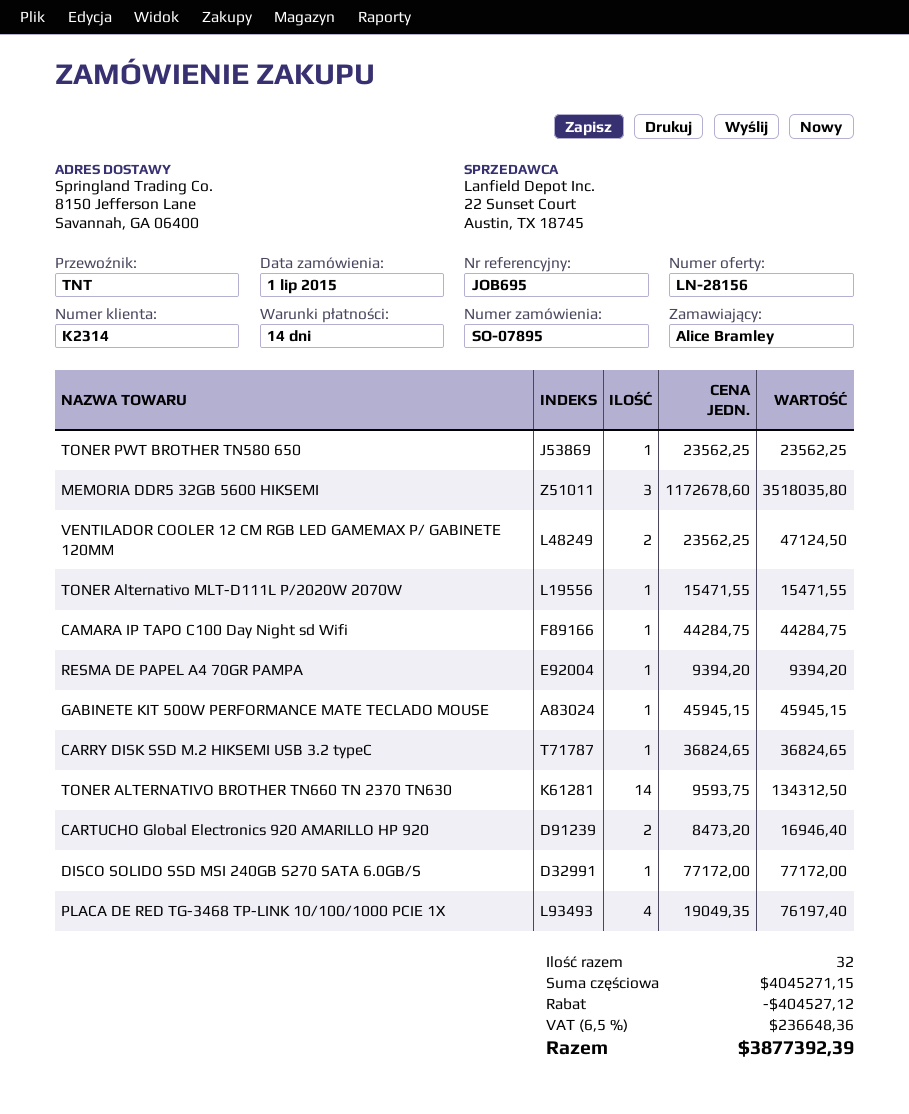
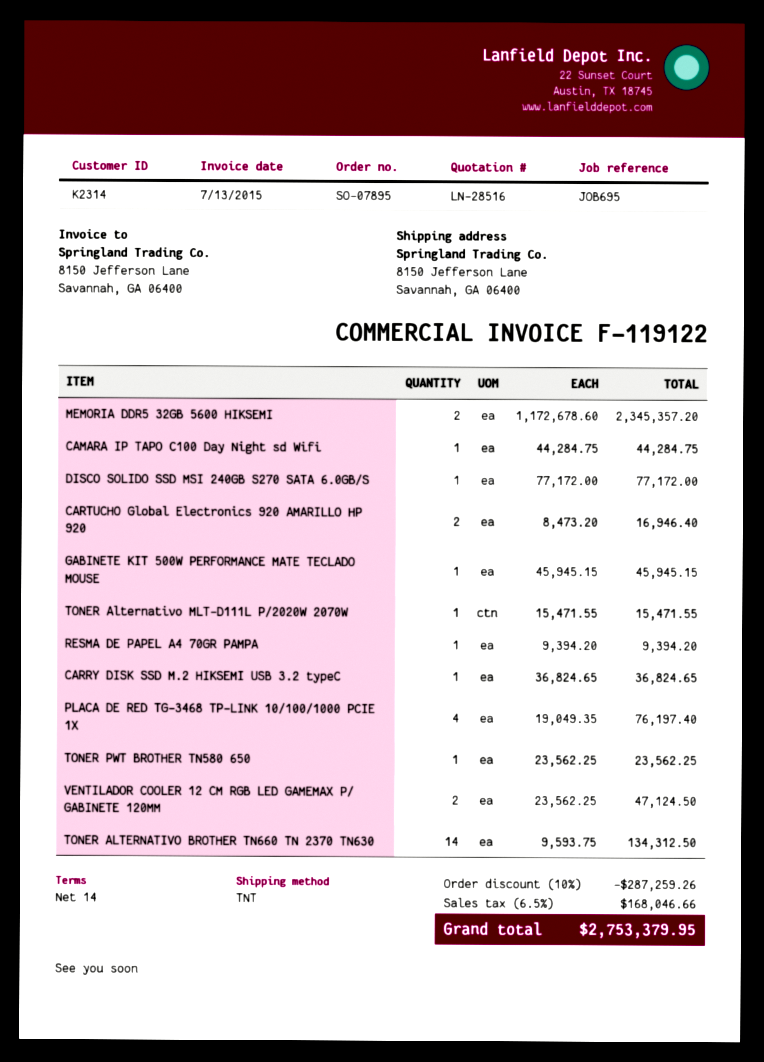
quote number: LN-28156 -> LN-28516
MEMORIA DDR5 32GB 5600 HIKSEMI: 3 x 1172678.60 = 3518035.80 -> 2 x 1172678.60 = 2345357.20
discount: 404527.12 -> 287259.26
tax: 6.5% = 236648.36 -> 6.5% = 168046.66
total: 3877392.39 -> 2753379.95

